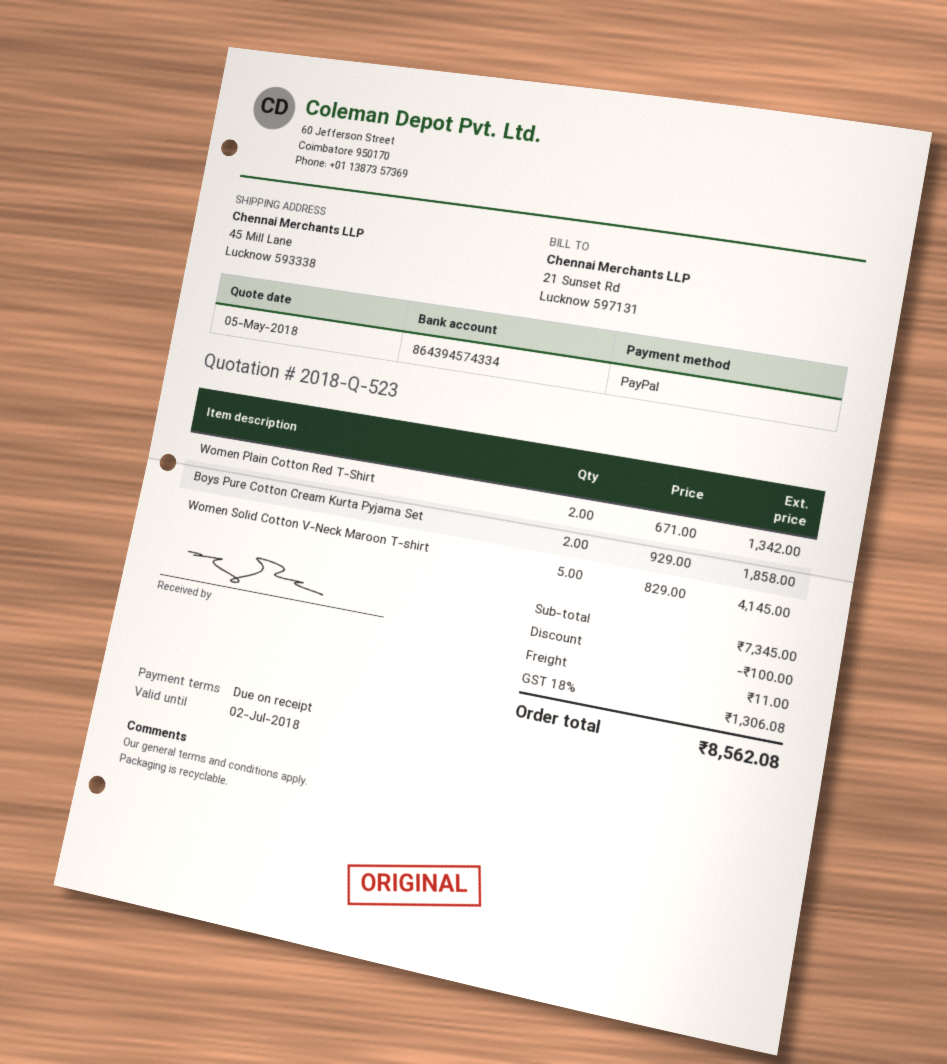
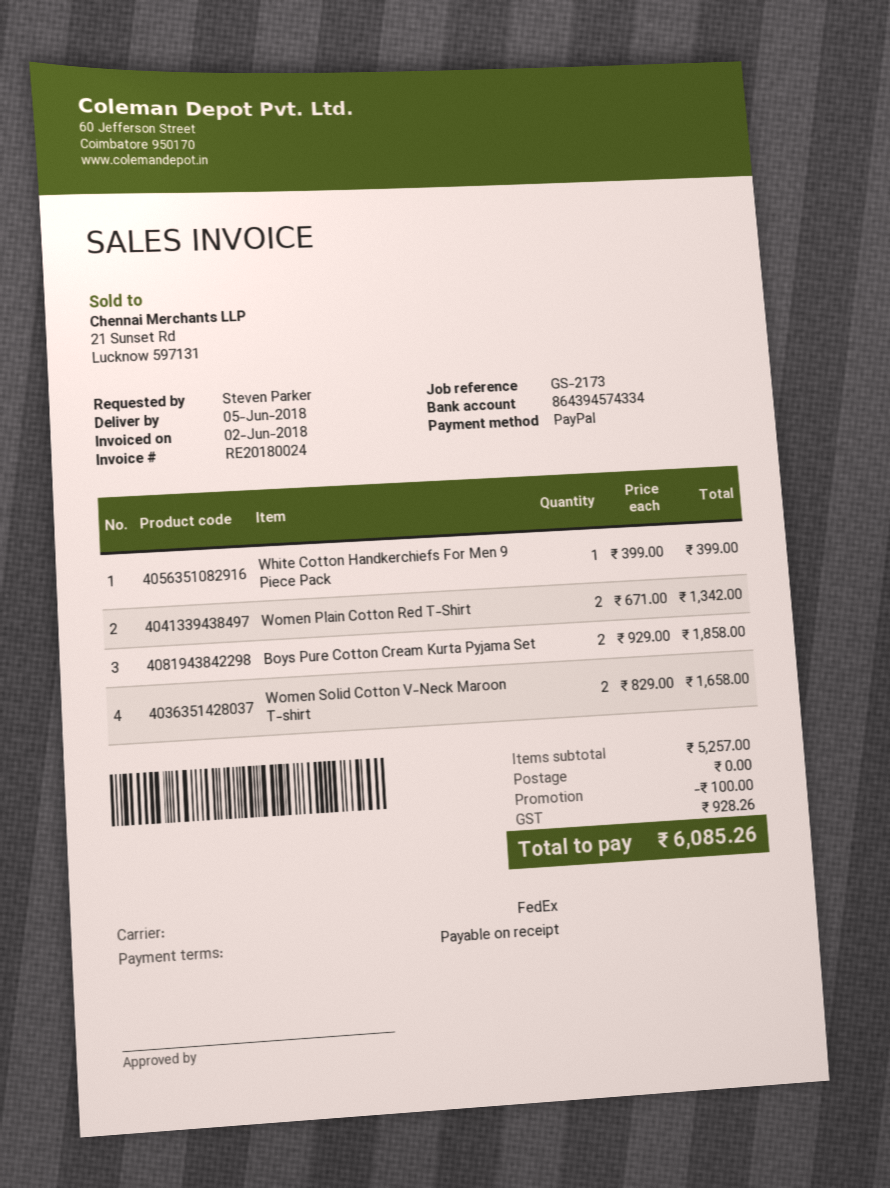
Women Solid Cotton V-Neck Maroon T-shirt: 5 x 829.00 = 4145.00 -> 2 x 829.00 = 1658.00
White Cotton Handkerchiefs For Men 9 Piece Pack: none -> 1 x 399.00 = 399.00
subtotal: 7345.00 -> 5257.00
shipping: 11.00 -> 0.00
tax: 1306.08 -> 928.26
total: 8562.08 -> 6085.26

